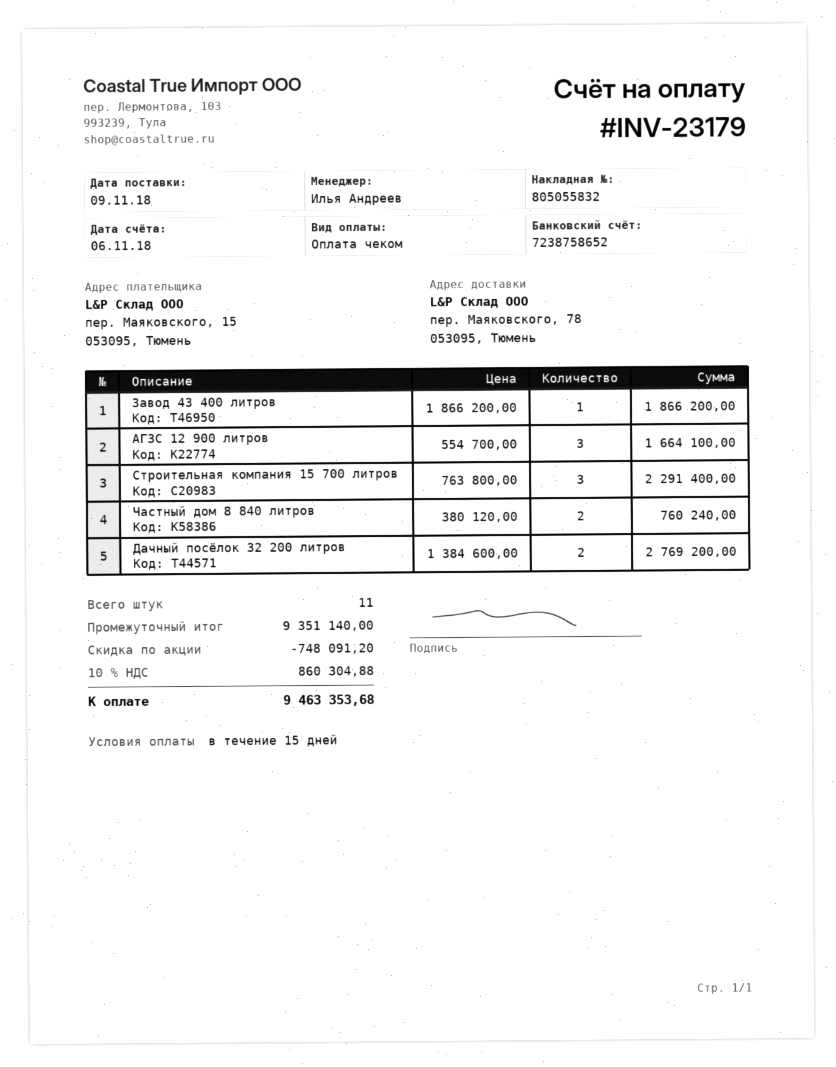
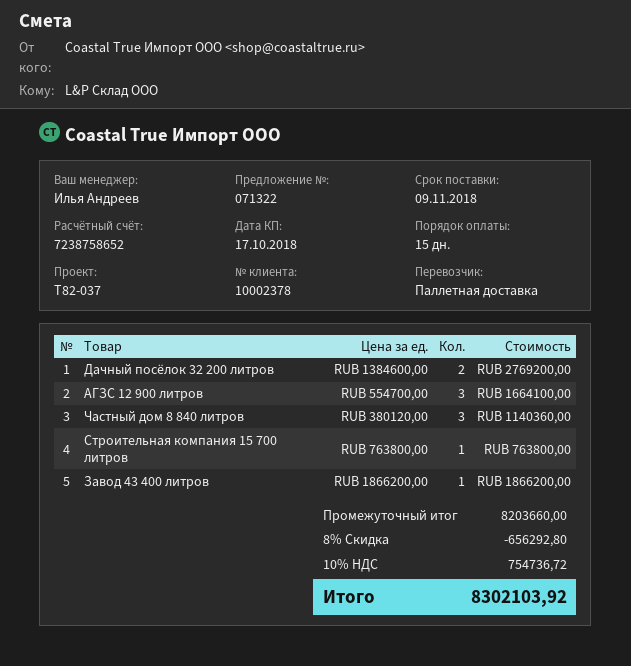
Строительная компания 15 700 литров: 3 x 763800.00 = 2291400.00 -> 1 x 763800.00 = 763800.00
Частный дом 8 840 литров: 2 x 380120.00 = 760240.00 -> 3 x 380120.00 = 1140360.00
subtotal: 9351140.00 -> 8203660.00
discount: 748091.20 -> 656292.80
tax: 10% = 860304.88 -> 10% = 754736.72
total: 9463353.68 -> 8302103.92

